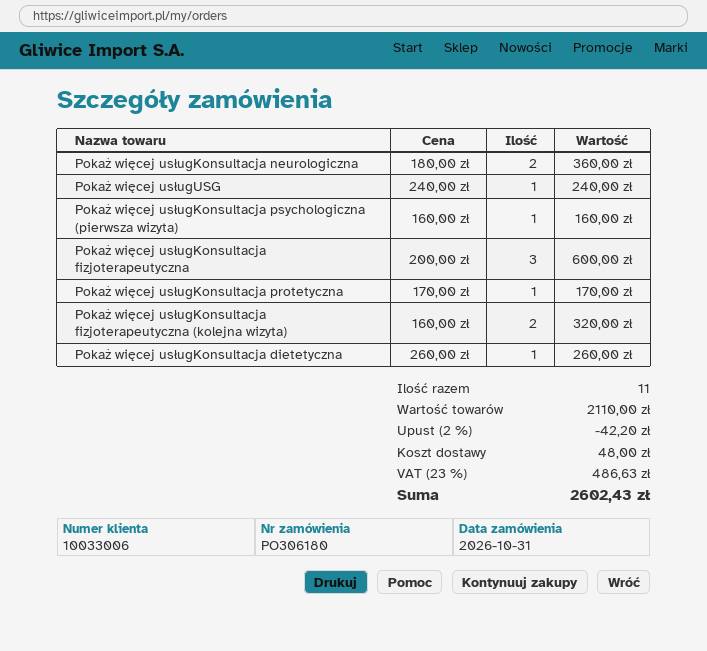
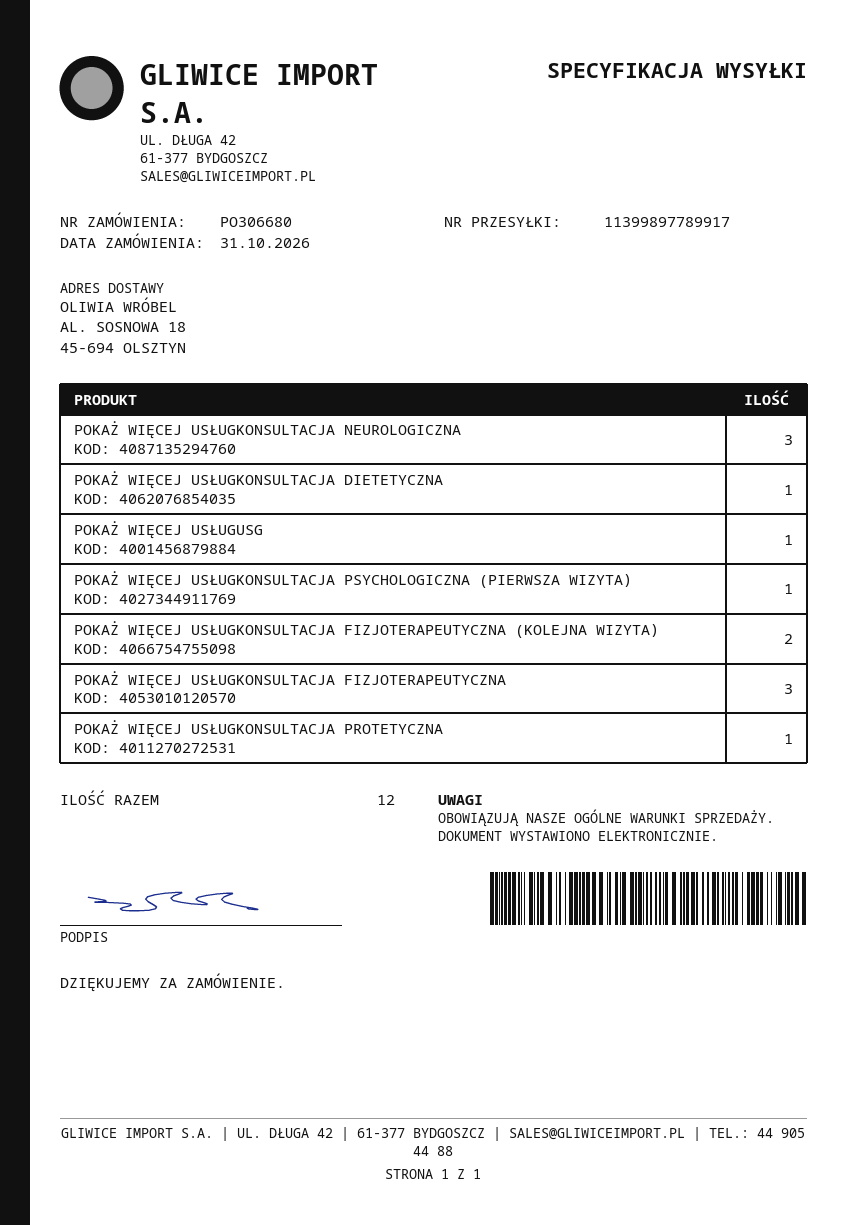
order number: PO306180 -> PO306680
Pokaż więcej usługKonsultacja neurologiczna: 2 -> 3
total quantity: 11 -> 12

